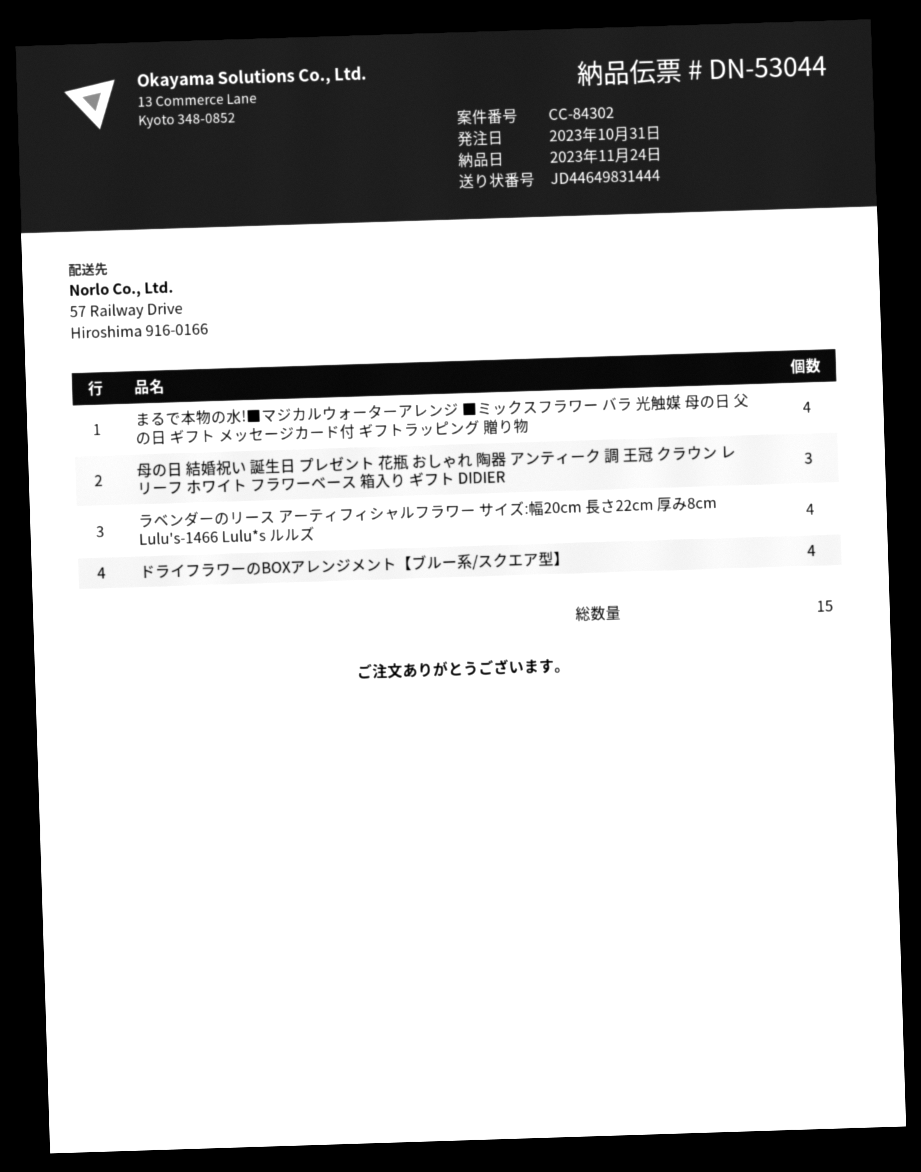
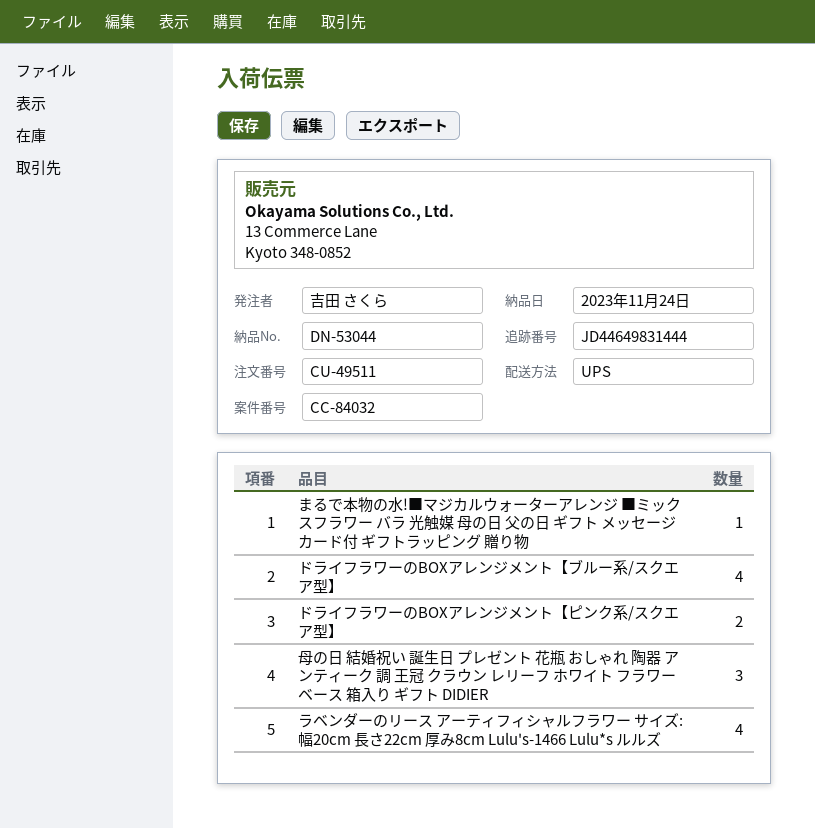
reference: CC-84302 -> CC-84032
まるで本物の水!■マジカルウォーターアレンジ ■ミックスフラワー バラ 光触媒 母の日 父の日 ギフト メッセージカード付 ギフトラッピング 贈り物: 4 -> 1
ドライフラワーのBOXアレンジメント【ピンク系/スクエア型】: none -> 2

